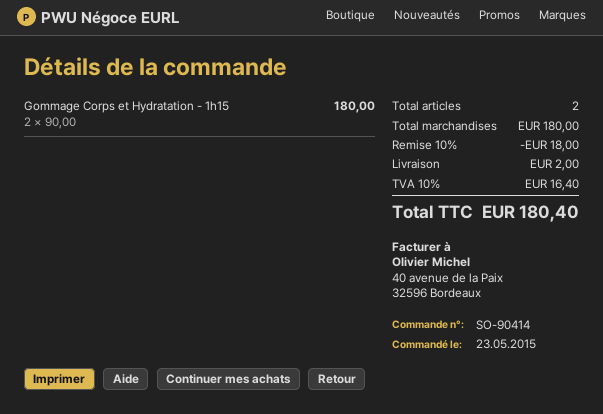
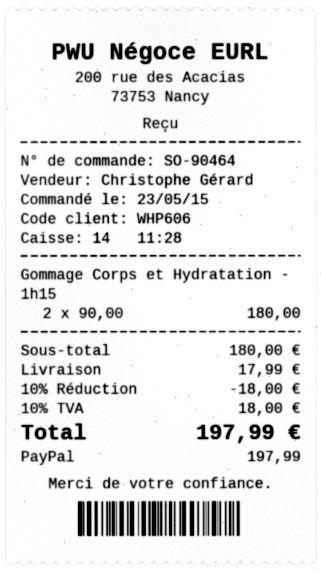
order number: SO-90414 -> SO-90464
shipping: 2.00 -> 17.99
tax: 10% = 16.40 -> 10% = 18.00
total: 180.40 -> 197.99

